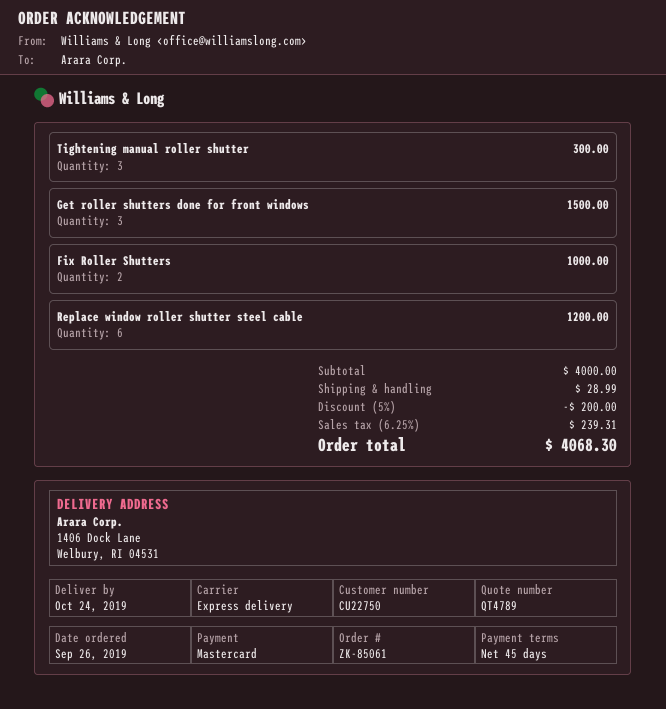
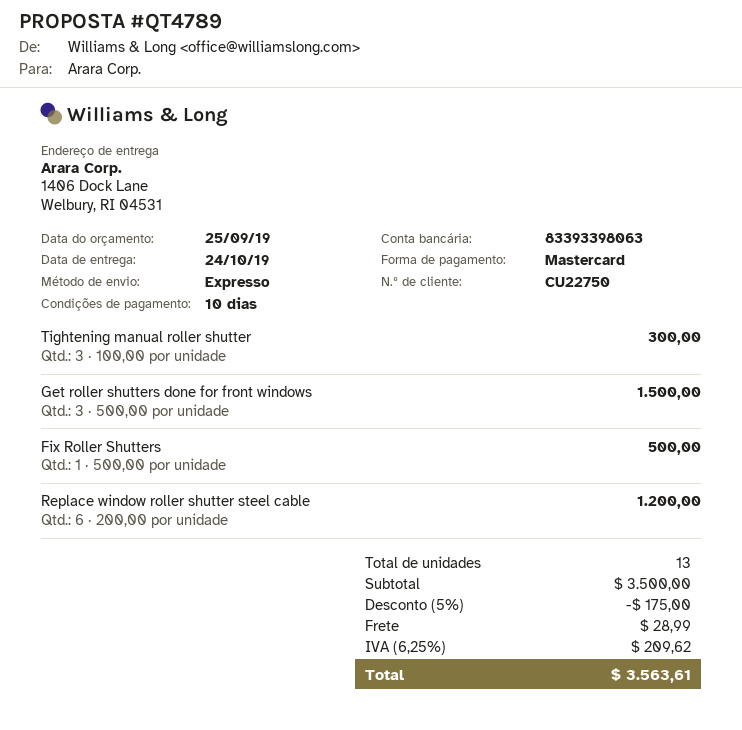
payment terms: 45 days -> 10 days
Fix Roller Shutters: 2 for 1000.00 -> 1 for 500.00
subtotal: 4000.00 -> 3500.00
discount: 5% = 200.00 -> 5% = 175.00
tax: 6.25% = 239.31 -> 6.25% = 209.62
total: 4068.30 -> 3563.61

